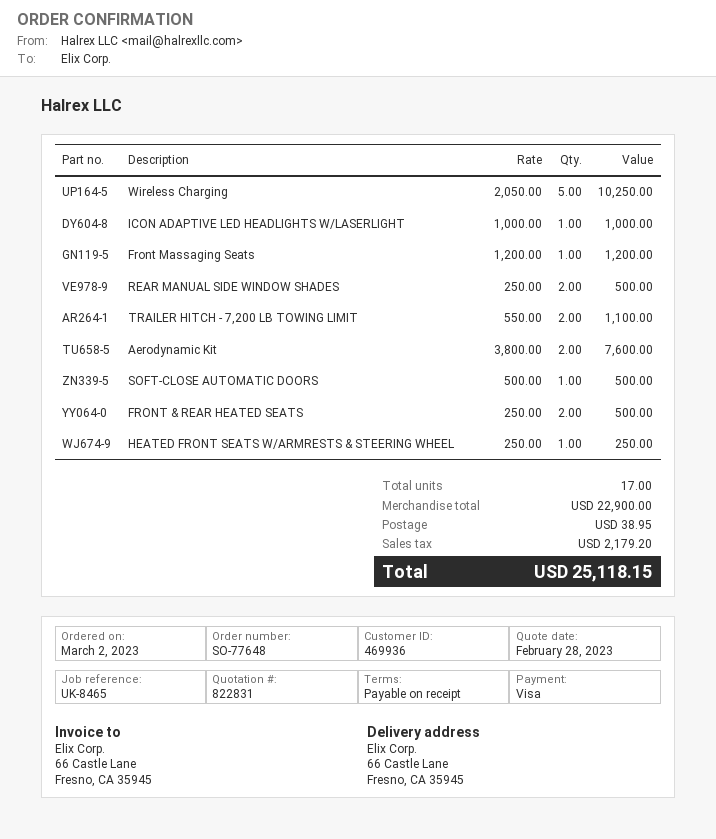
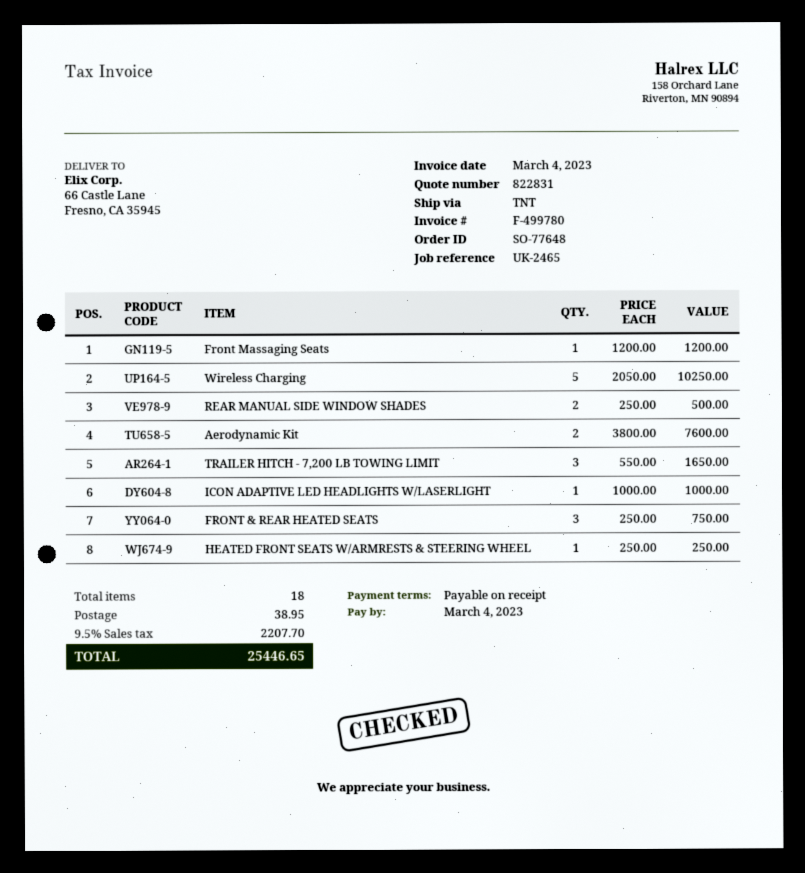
reference: UK-8465 -> UK-2465
TRAILER HITCH - 7,200 LB TOWING LIMIT: 2 x 550.00 = 1100.00 -> 3 x 550.00 = 1650.00
SOFT-CLOSE AUTOMATIC DOORS: 1 x 500.00 = 500.00 -> none
FRONT & REAR HEATED SEATS: 2 x 250.00 = 500.00 -> 3 x 250.00 = 750.00
total quantity: 17 -> 18
tax: 2179.20 -> 2207.70
total: 25118.15 -> 25446.65

